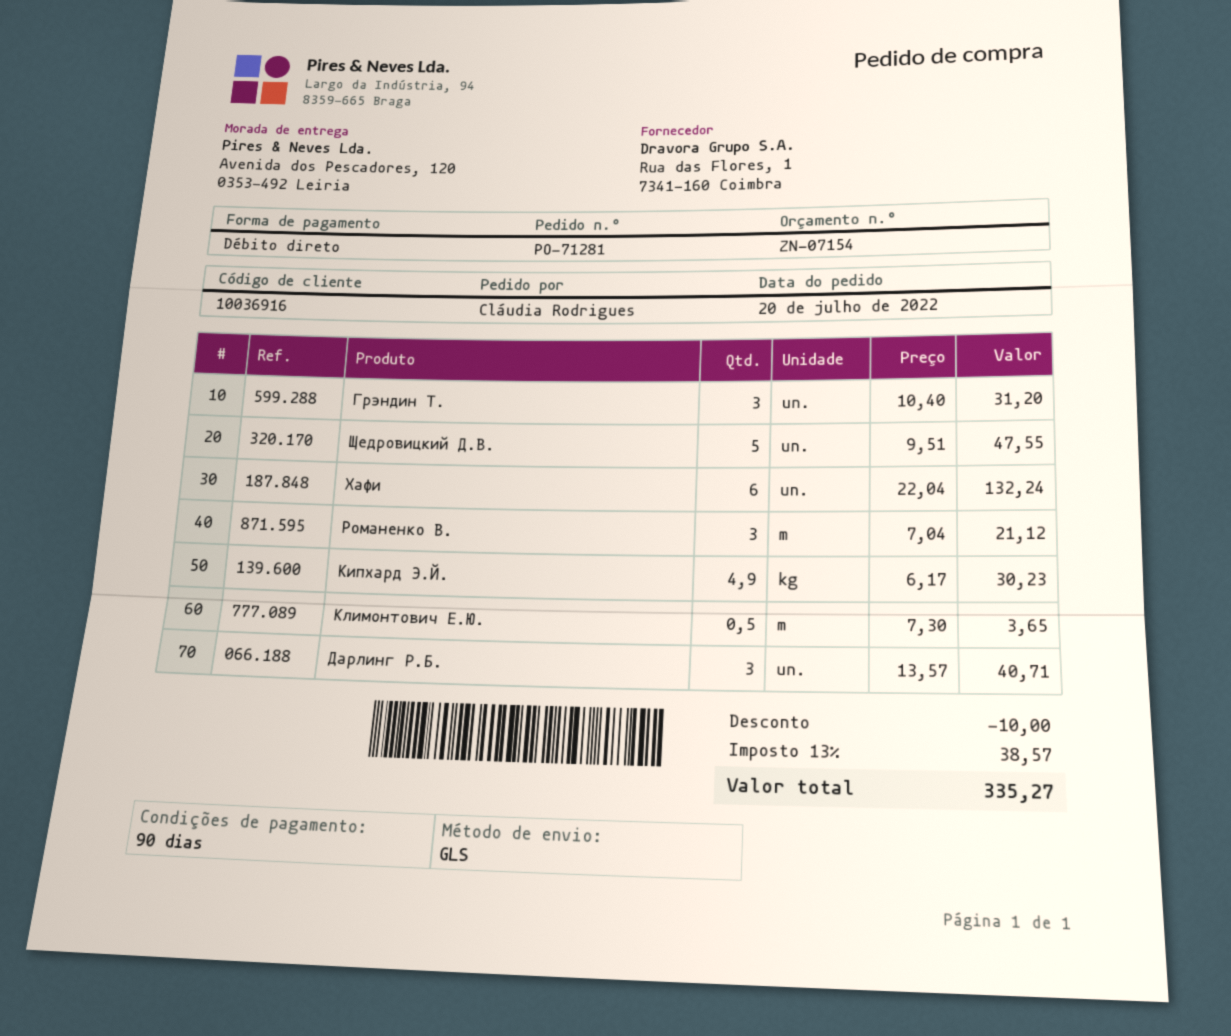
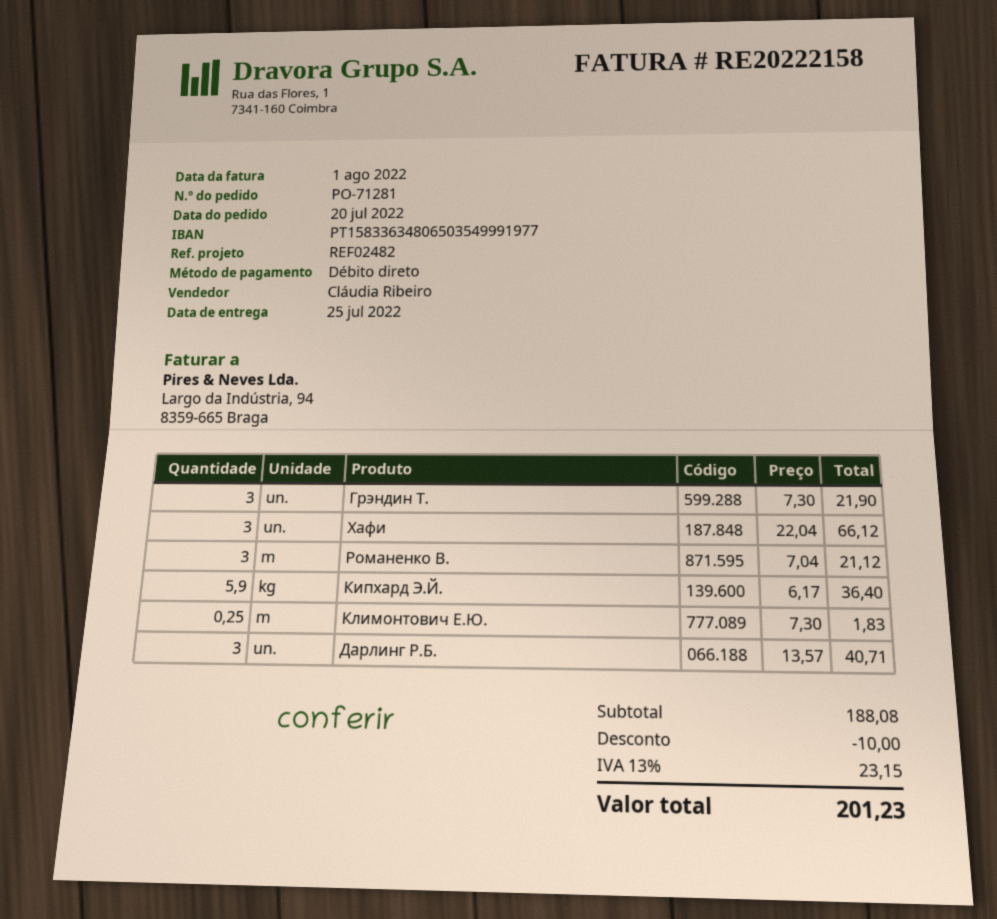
Грэндин Т.: 3 x 10.40 = 31.20 -> 3 x 7.30 = 21.90
Щедровицкий Д.В.: 5 x 9.51 = 47.55 -> none
Хафи: 6 x 22.04 = 132.24 -> 3 x 22.04 = 66.12
Кипхард Э.Й.: 4.9 x 6.17 = 30.23 -> 5.9 x 6.17 = 36.40
Климонтович Е.Ю.: 0.5 x 7.30 = 3.65 -> 0.25 x 7.30 = 1.83
tax: 13% = 38.57 -> 13% = 23.15
total: 335.27 -> 201.23

